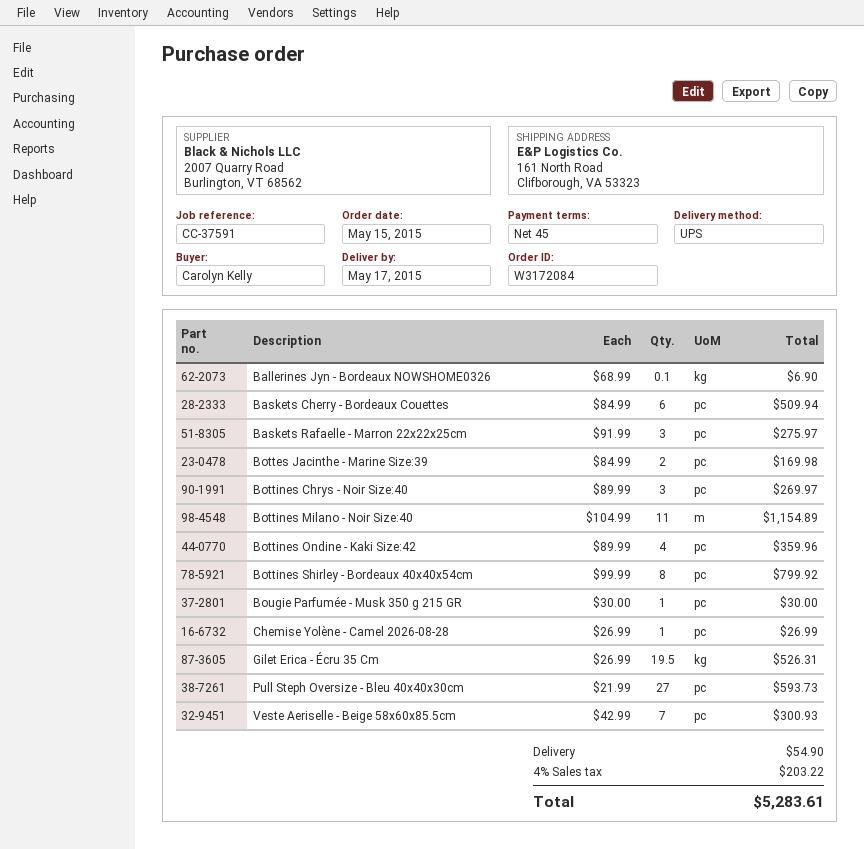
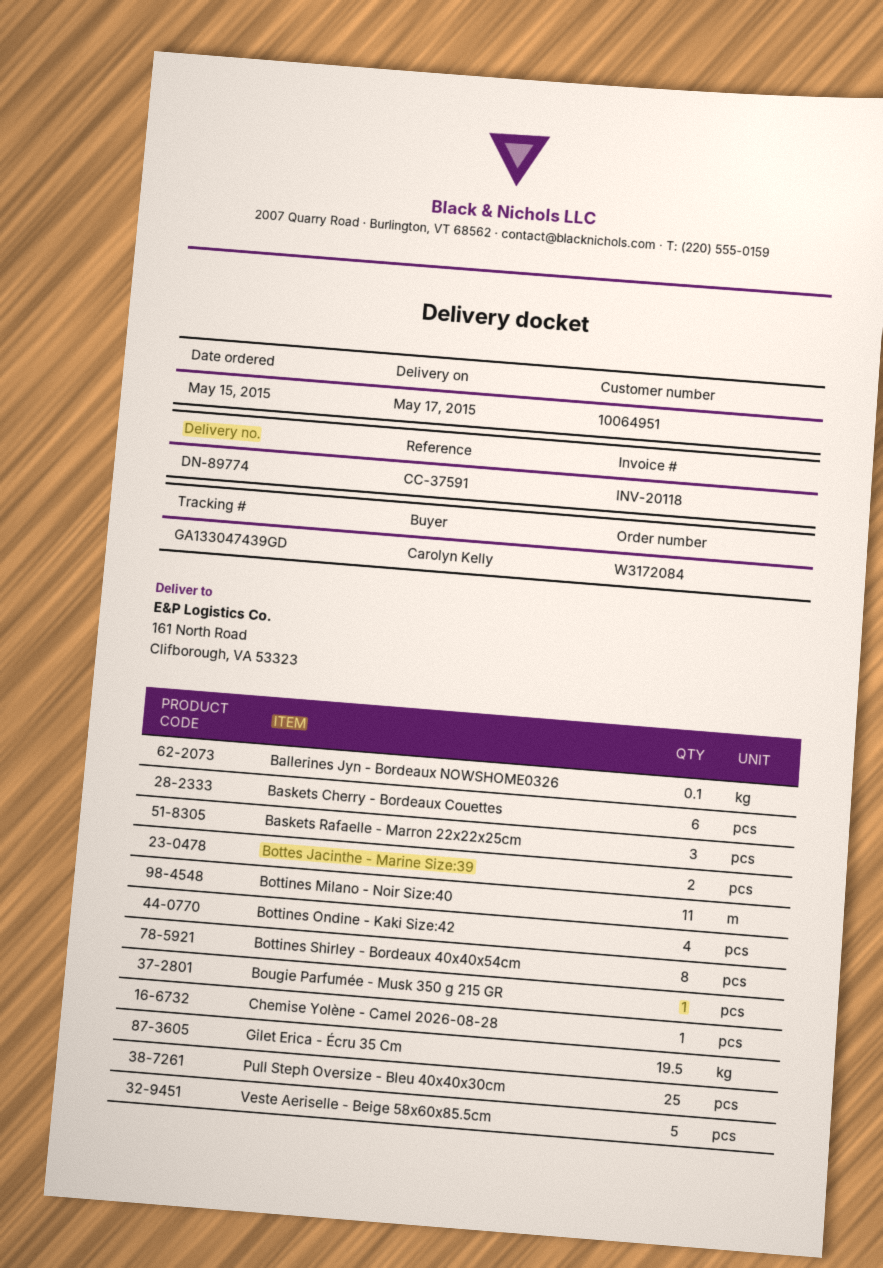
Bottines Chrys - Noir Size:40: 3 -> none
Pull Steph Oversize - Bleu 40x40x30cm: 27 -> 25
Veste Aeriselle - Beige 58x60x85.5cm: 7 -> 5

